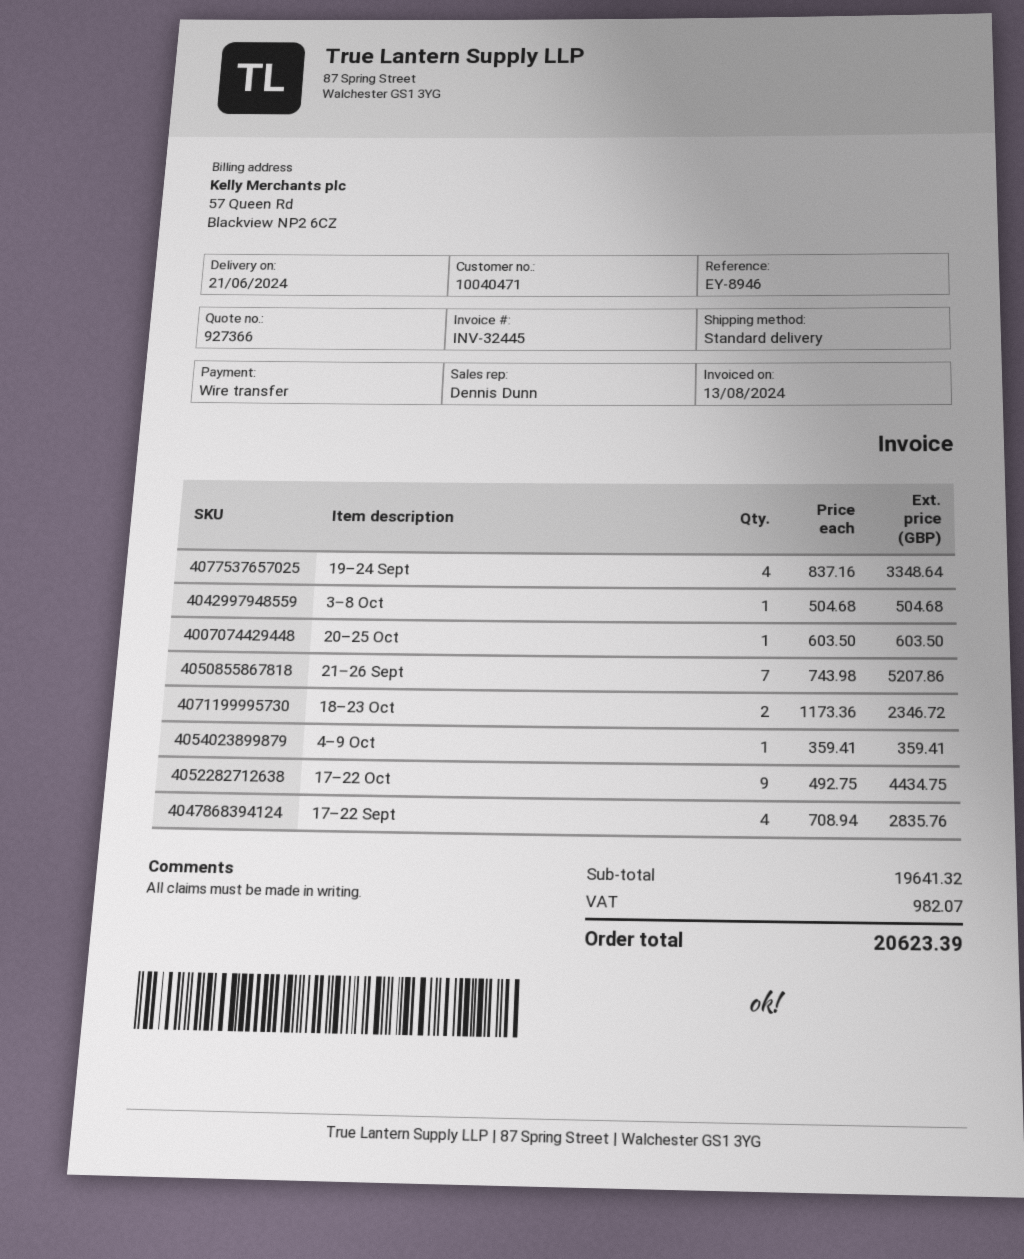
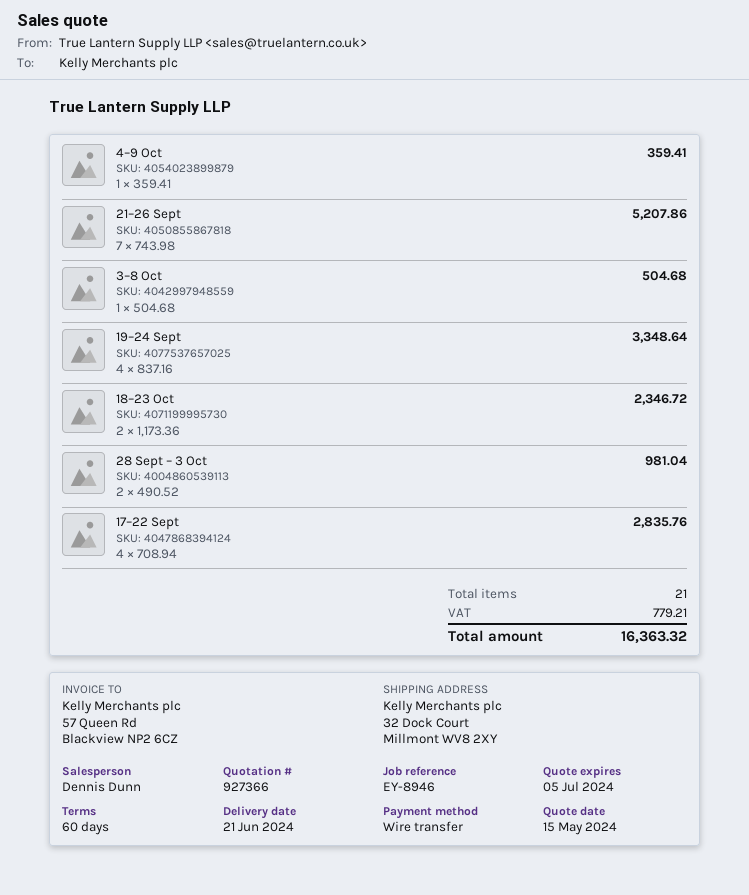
20–25 Oct: 1 x 603.50 = 603.50 -> none
17–22 Oct: 9 x 492.75 = 4434.75 -> none
28 Sept – 3 Oct: none -> 2 x 490.52 = 981.04
tax: 982.07 -> 779.21
total: 20623.39 -> 16363.32

